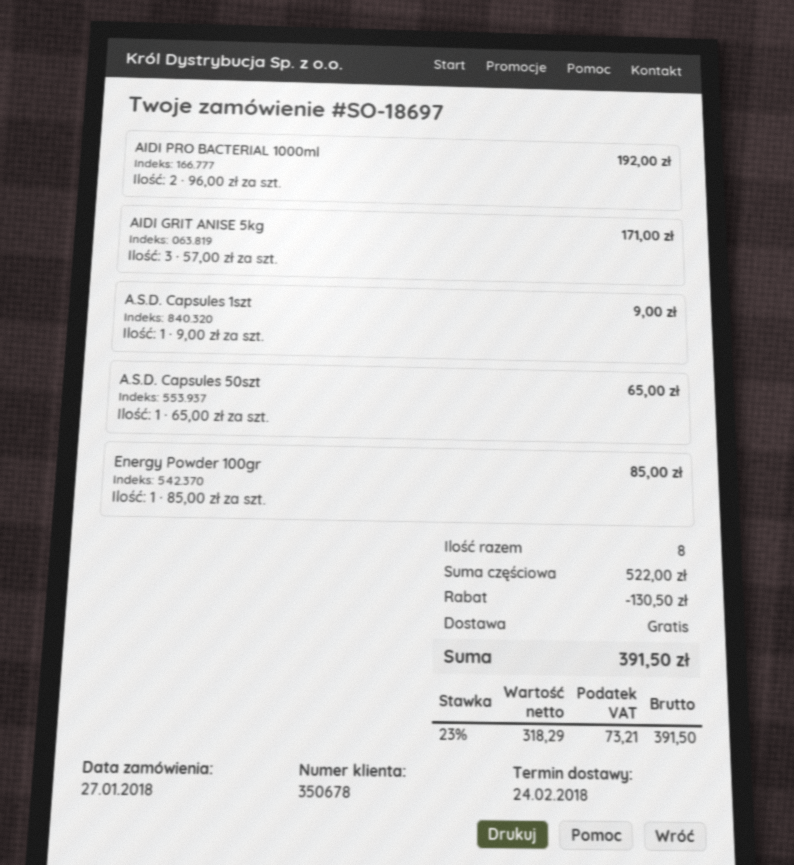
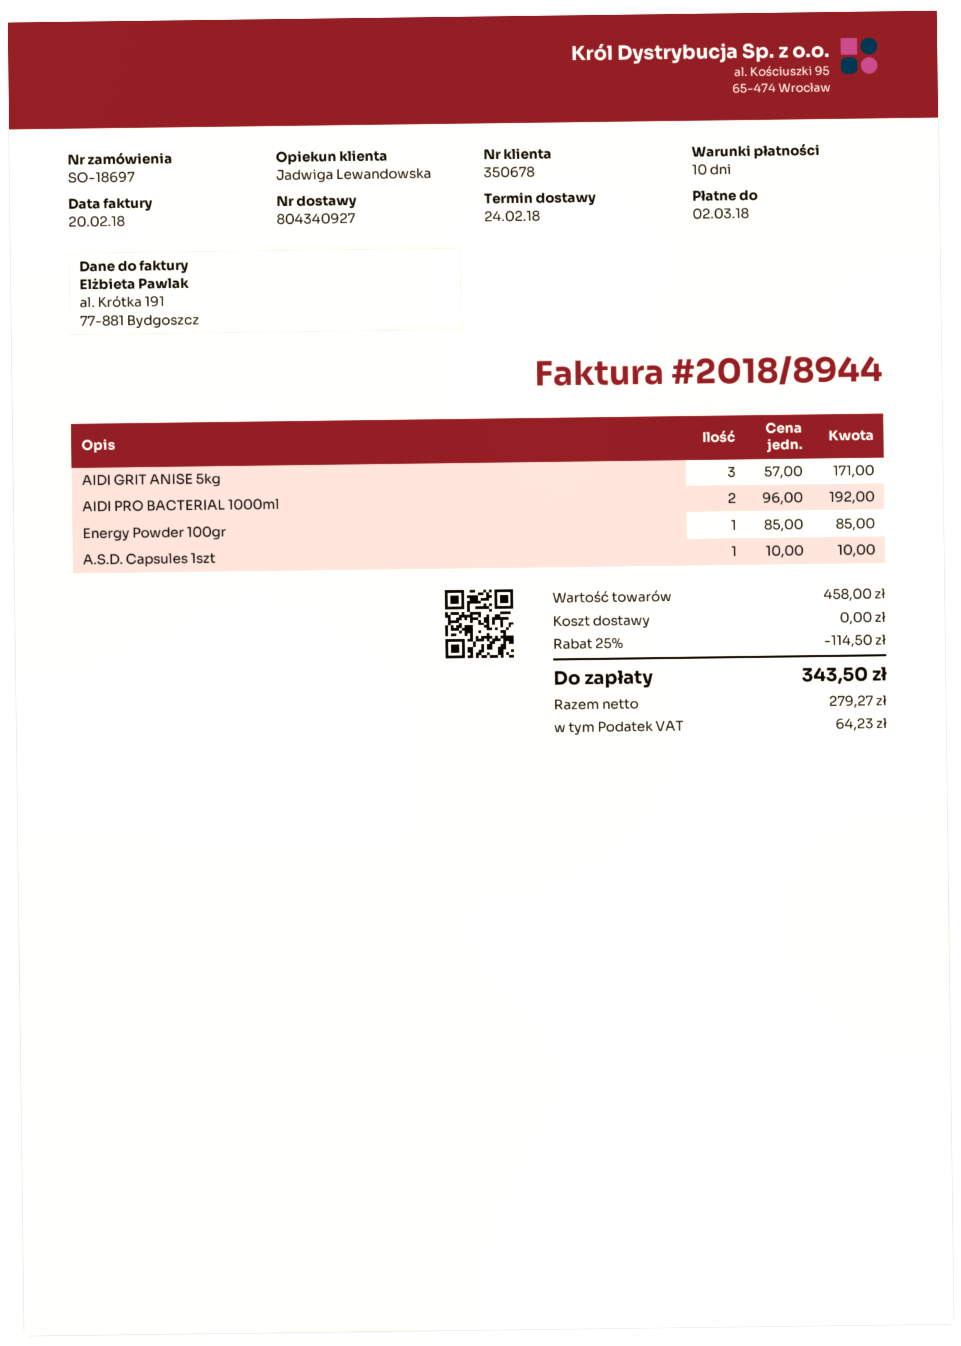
A.S.D. Capsules 1szt: 1 x 9.00 = 9.00 -> 1 x 10.00 = 10.00
A.S.D. Capsules 50szt: 1 x 65.00 = 65.00 -> none
subtotal: 522.00 -> 458.00
discount: 130.50 -> 114.50
net: 318.29 -> 279.27
tax: 73.21 -> 64.23
total: 391.50 -> 343.50

